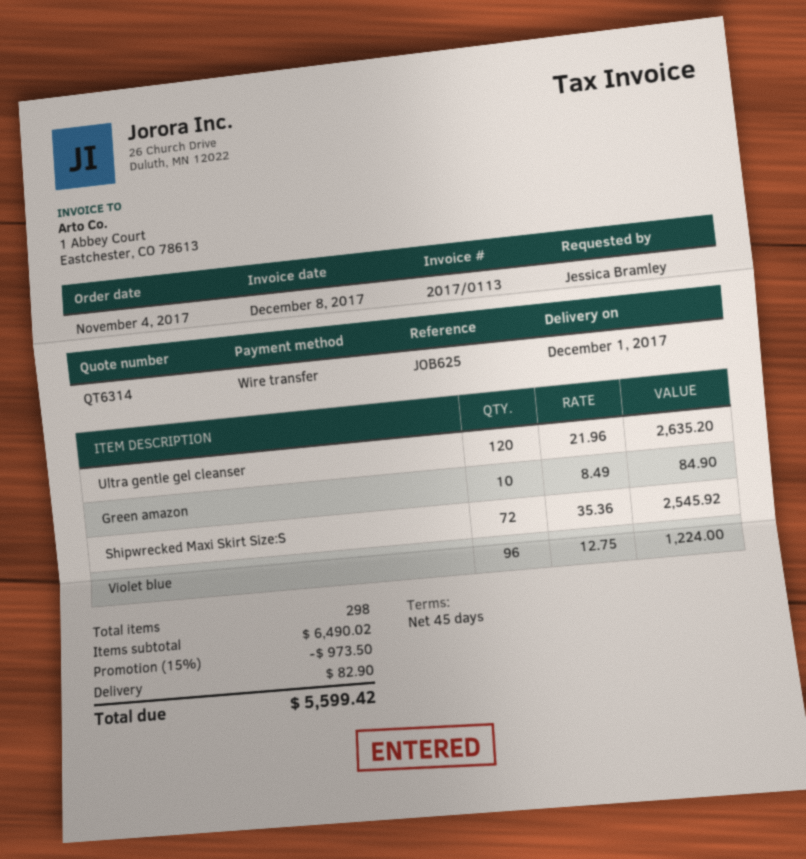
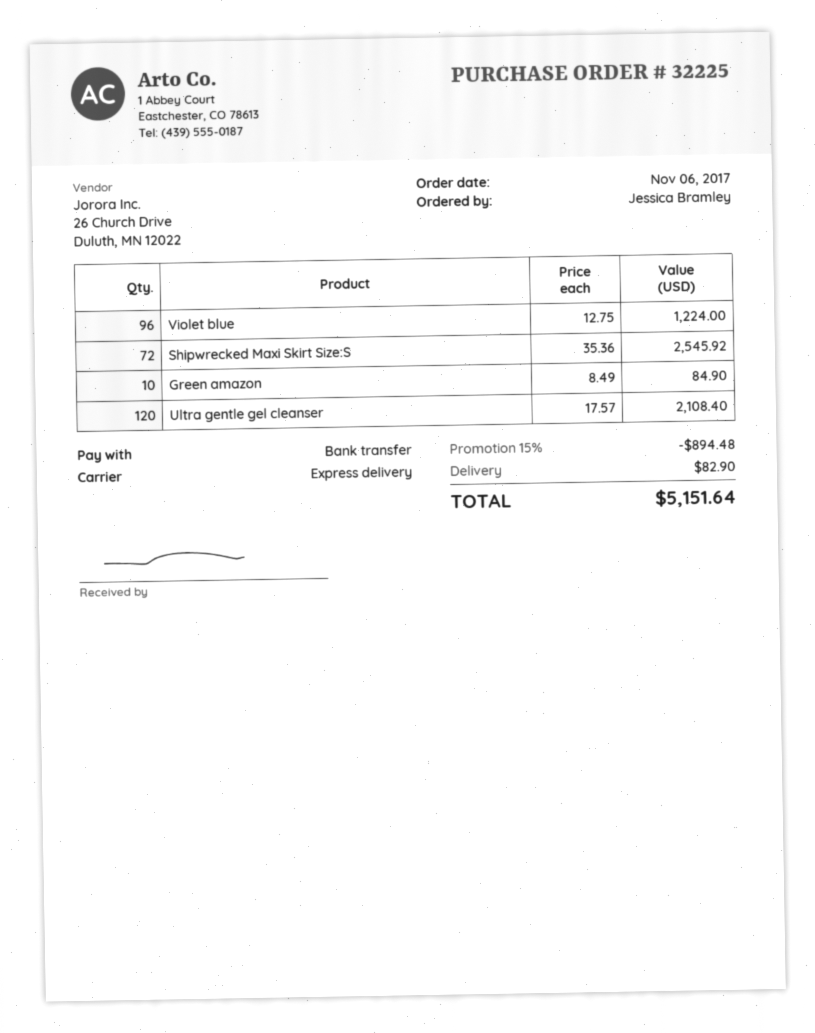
order date: 2017-11-04 -> 2017-11-06
Ultra gentle gel cleanser: 120 x 21.96 = 2635.20 -> 120 x 17.57 = 2108.40
discount: 15% = 973.50 -> 15% = 894.48
total: 5599.42 -> 5151.64

